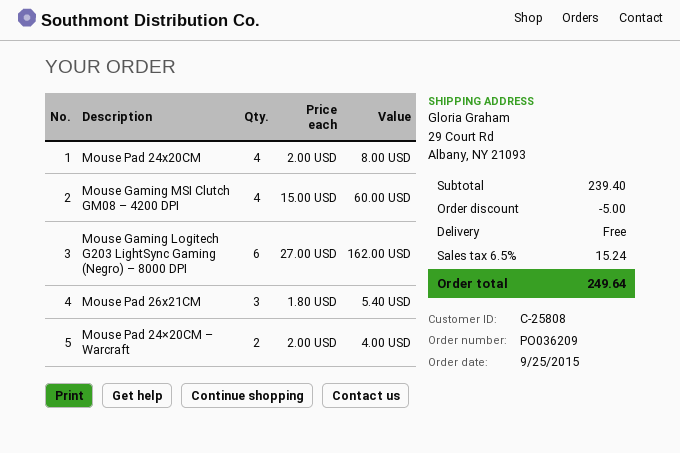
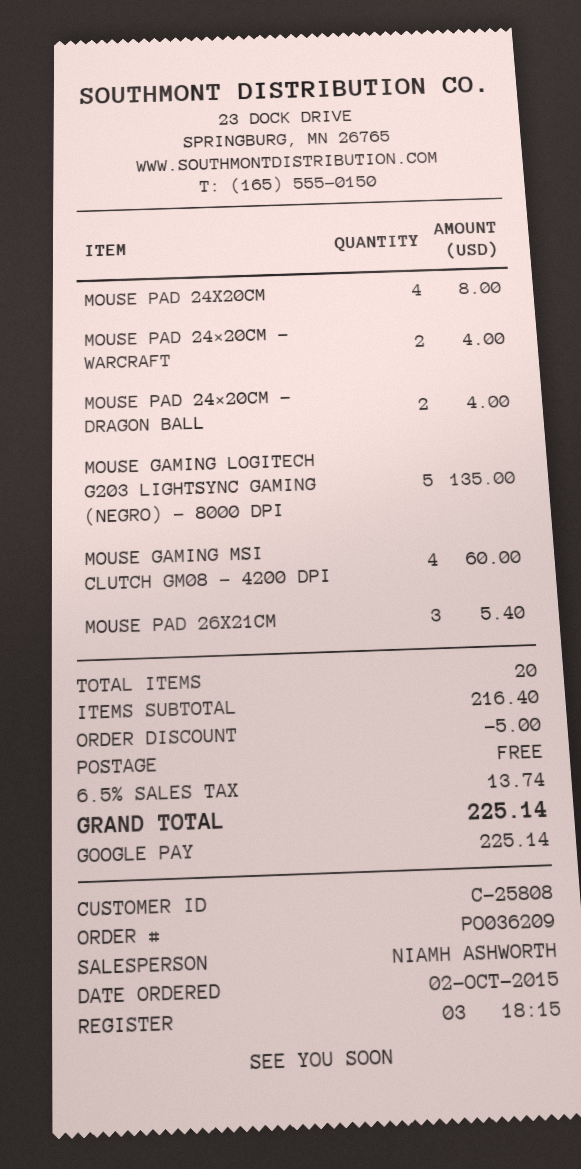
order date: 2015-09-25 -> 2015-10-02
Mouse Gaming Logitech G203 LightSync Gaming (Negro) – 8000 DPI: 6 for 162.00 -> 5 for 135.00
MOUSE PAD 24×20CM – DRAGON BALL: none -> 2 for 4.00
subtotal: 239.40 -> 216.40
tax: 6.5% = 15.24 -> 6.5% = 13.74
total: 249.64 -> 225.14

